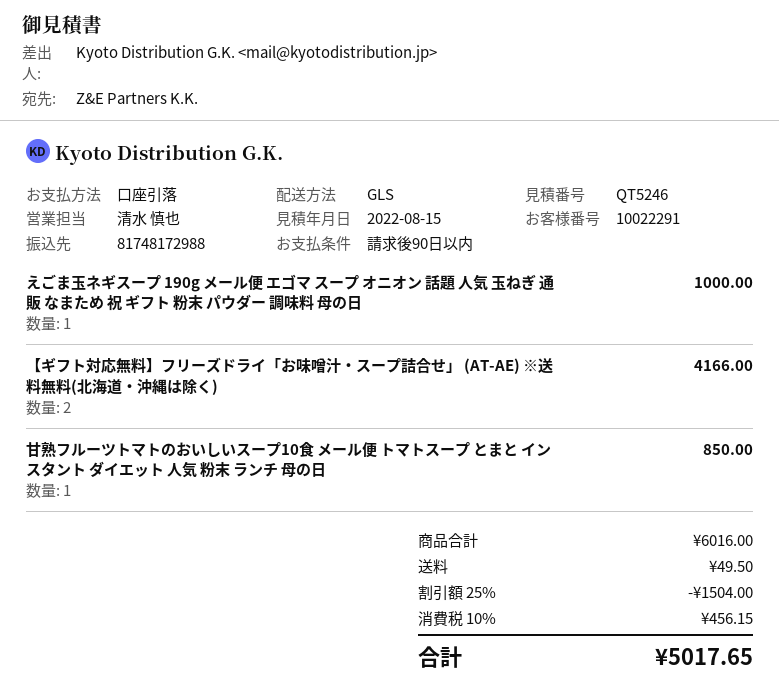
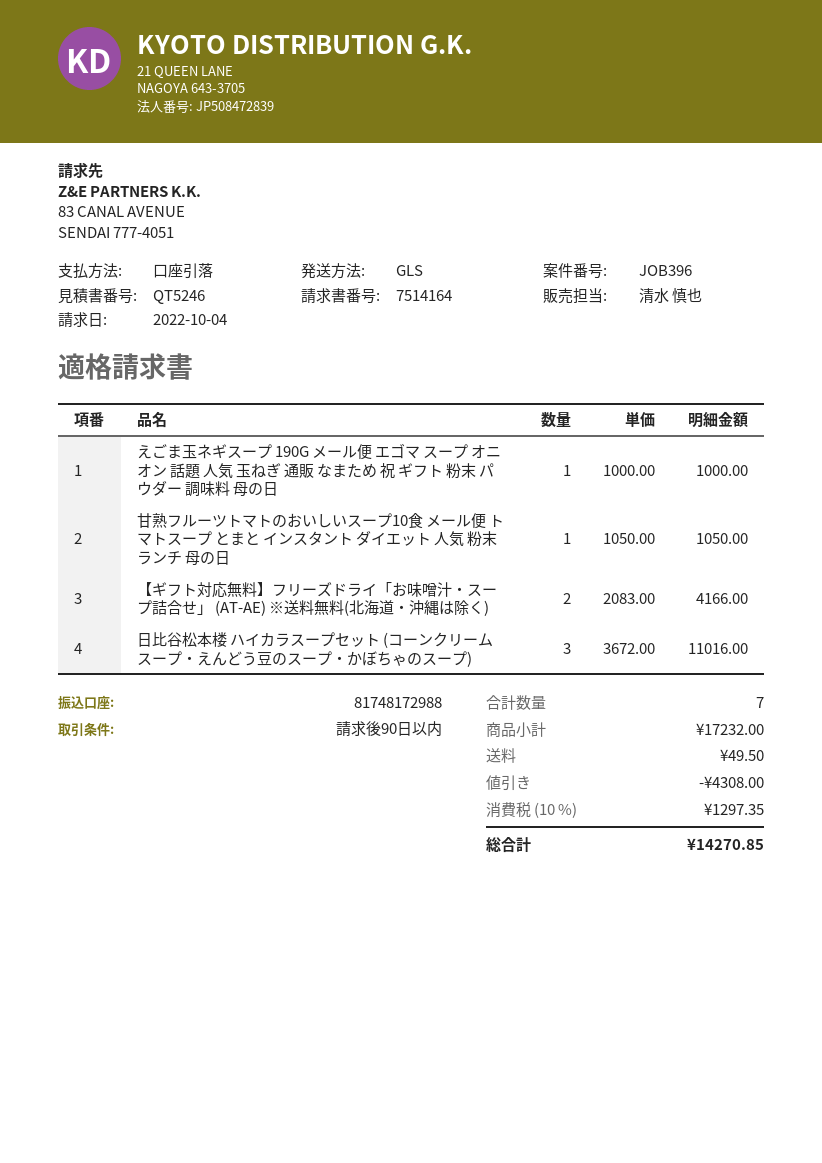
甘熟フルーツトマトのおいしいスープ10食 メール便 トマトスープ とまと インスタント ダイエット 人気 粉末 ランチ 母の日: 1 for 850.00 -> 1 for 1050.00
日比谷松本楼 ハイカラスープセット (コーンクリームスープ・えんどう豆のスープ・かぼちゃのスープ): none -> 3 for 11016.00
subtotal: 6016.00 -> 17232.00
discount: 1504.00 -> 4308.00
tax: 10% = 456.15 -> 10% = 1297.35
total: 5017.65 -> 14270.85

